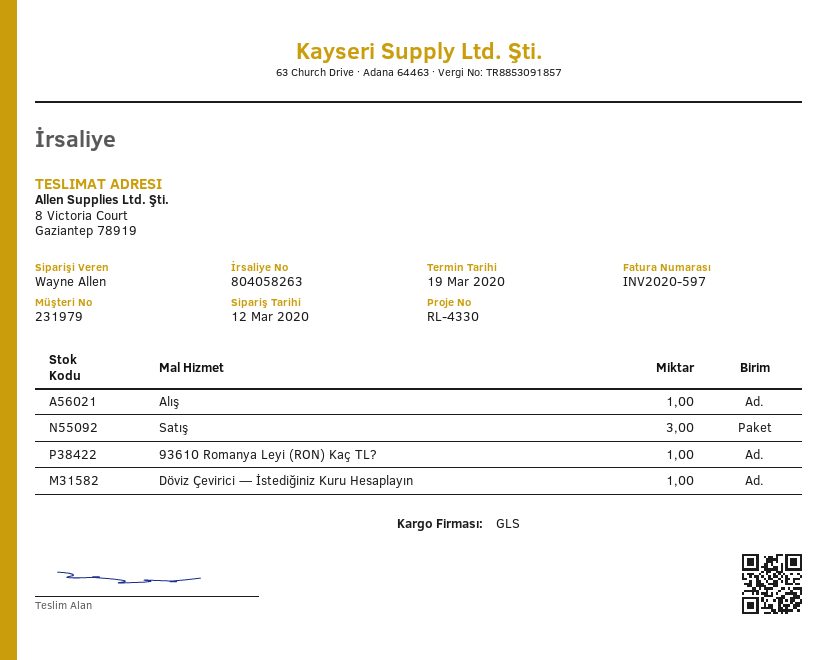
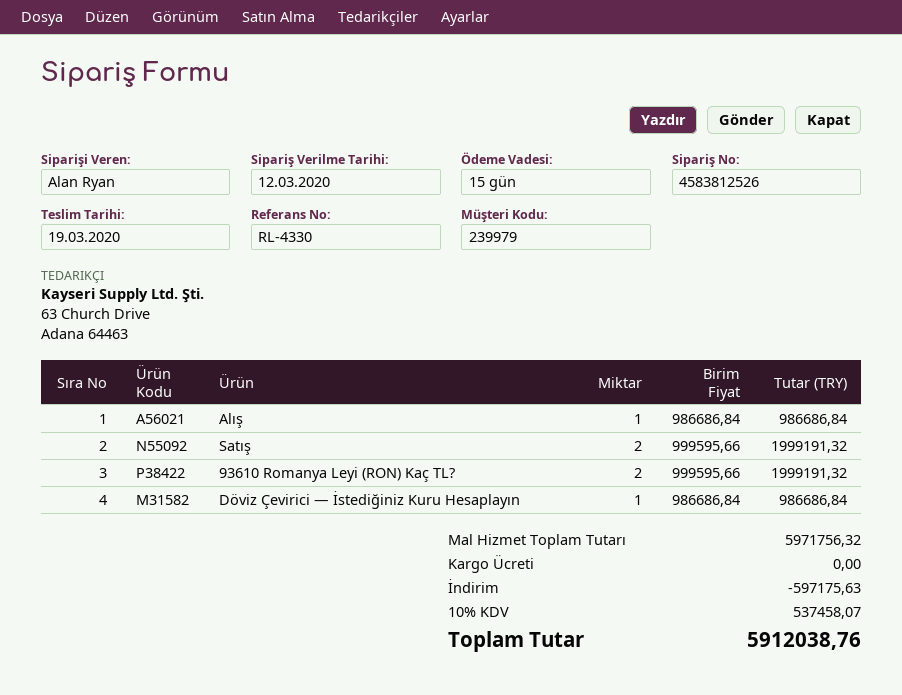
customer number: 231979 -> 239979
ordered by: Wayne Allen -> Alan Ryan
Satış: 3 -> 2
93610 Romanya Leyi (RON) Kaç TL?: 1 -> 2

